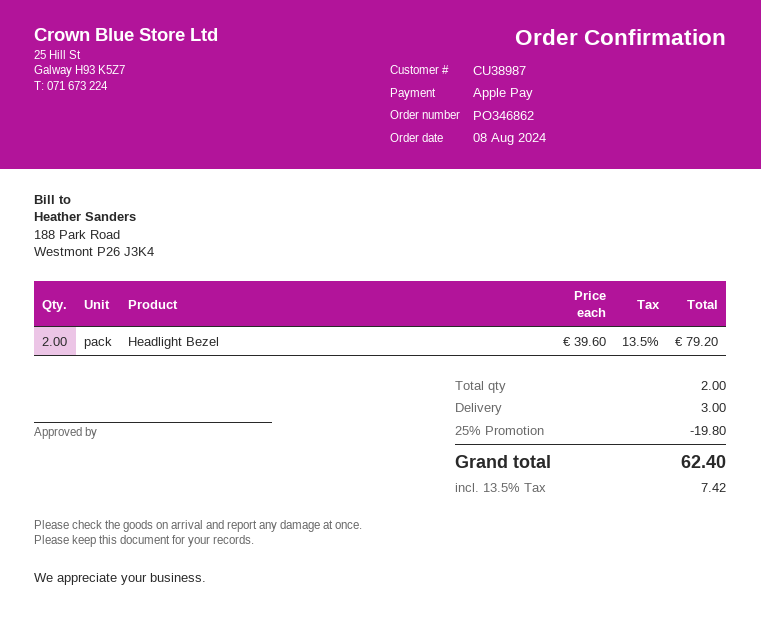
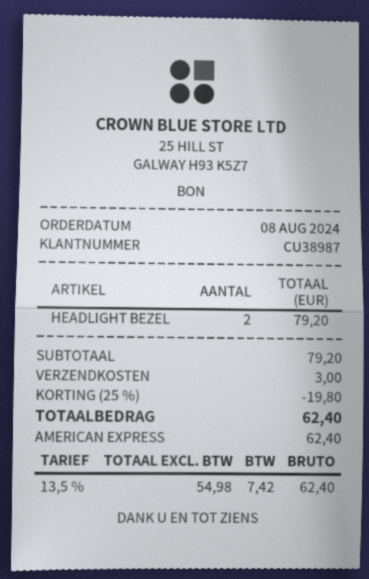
payment method: Apple Pay -> American Express

